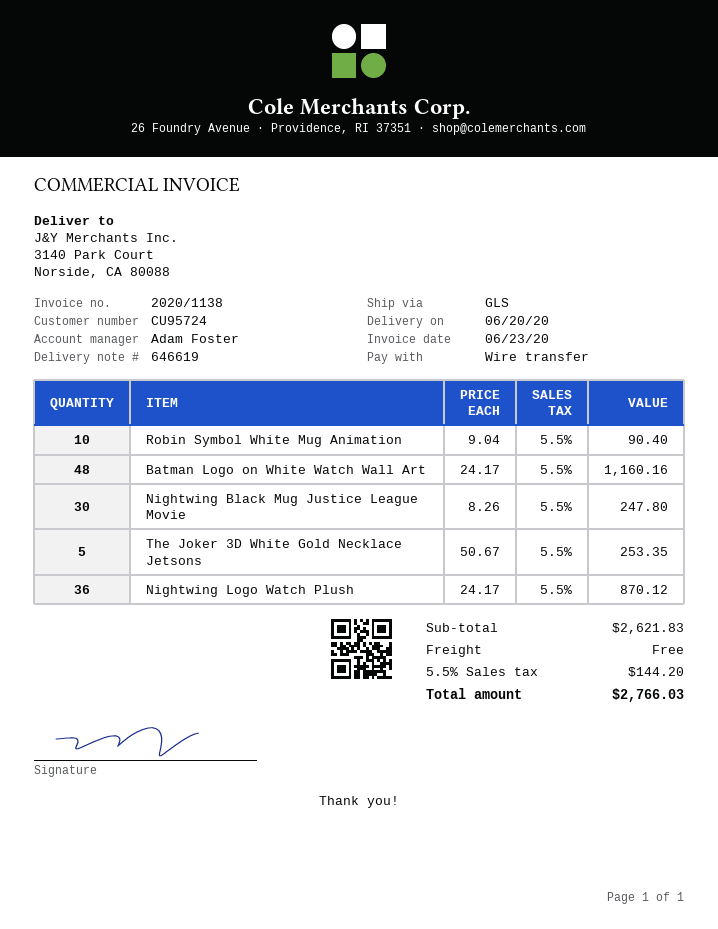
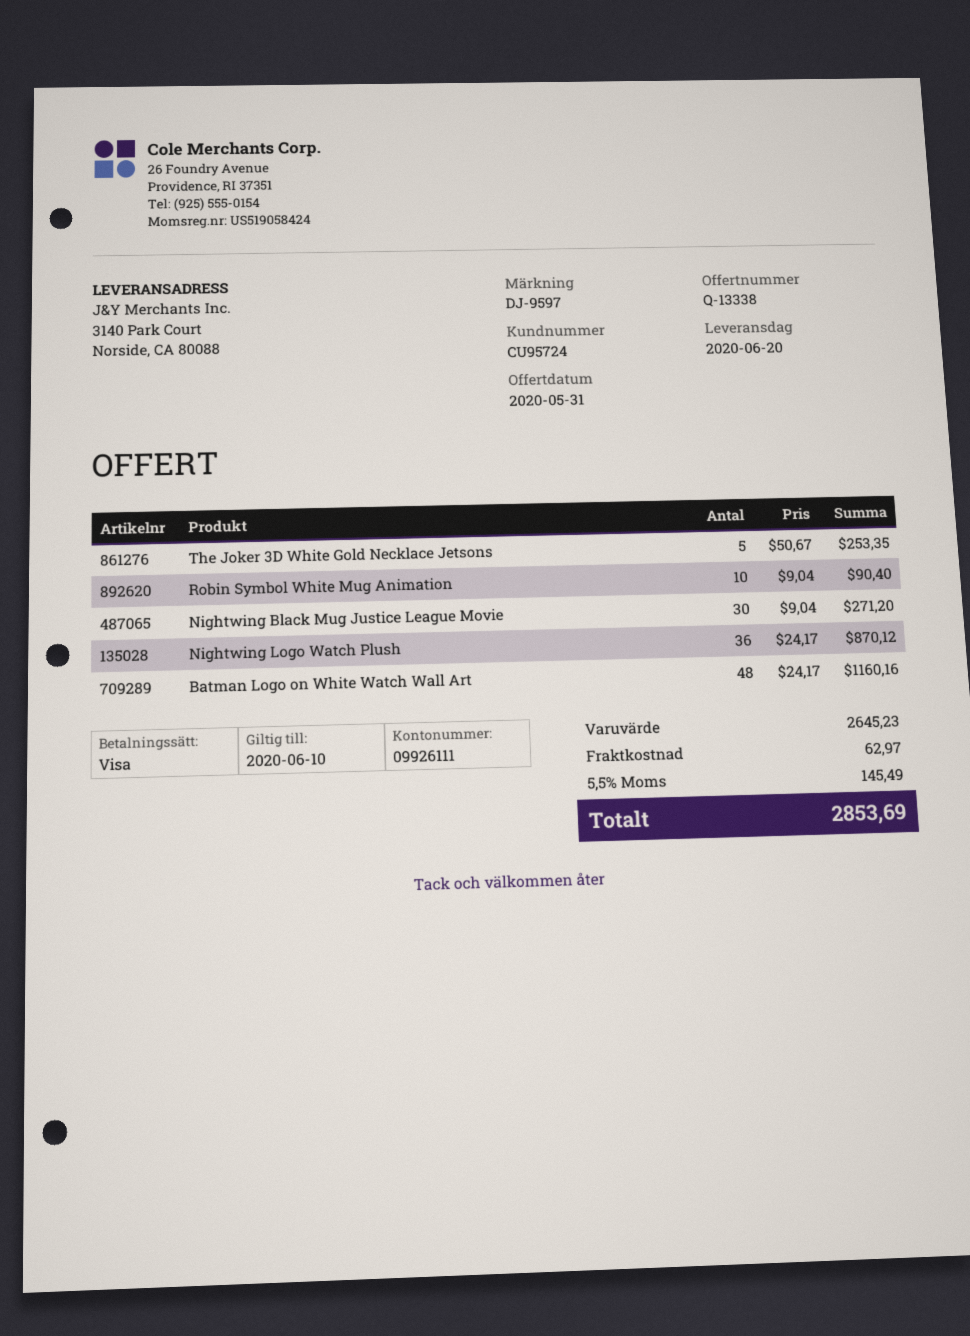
payment method: bank transfer -> Visa
Nightwing Black Mug Justice League Movie: 30 x 8.26 = 247.80 -> 30 x 9.04 = 271.20
subtotal: 2621.83 -> 2645.23
shipping: 0.00 -> 62.97
tax: 5.5% = 144.20 -> 5.5% = 145.49
total: 2766.03 -> 2853.69

